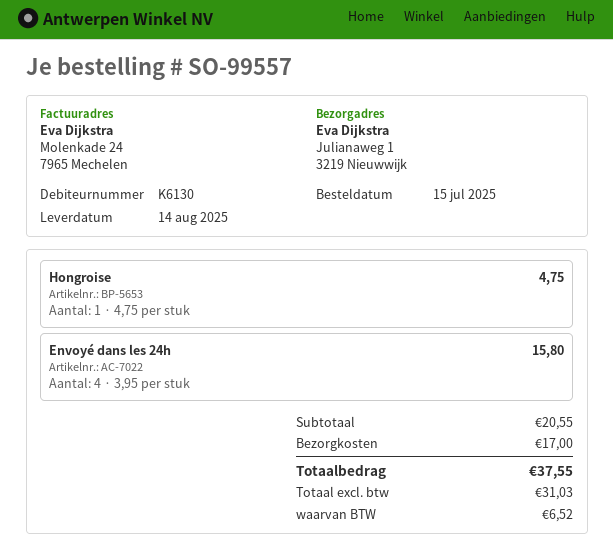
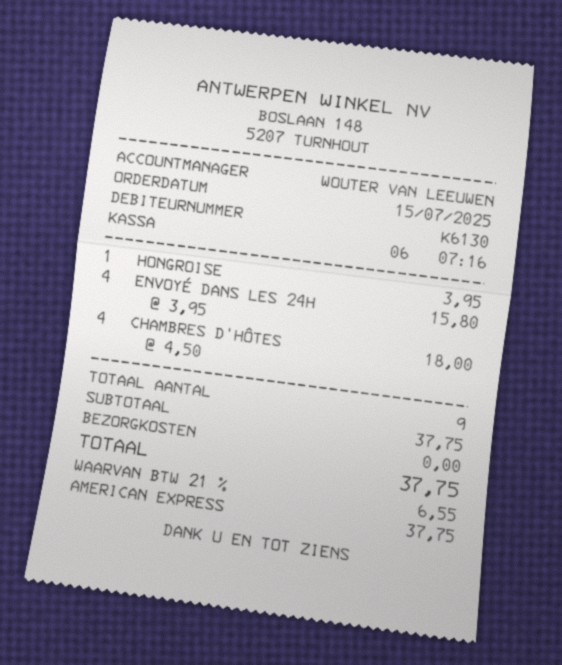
Hongroise: 1 x 4.75 = 4.75 -> 1 x 3.95 = 3.95
CHAMBRES D'HÔTES: none -> 4 x 4.50 = 18.00
subtotal: 20.55 -> 37.75
shipping: 17.00 -> 0.00
tax: 6.52 -> 6.55
total: 37.55 -> 37.75

